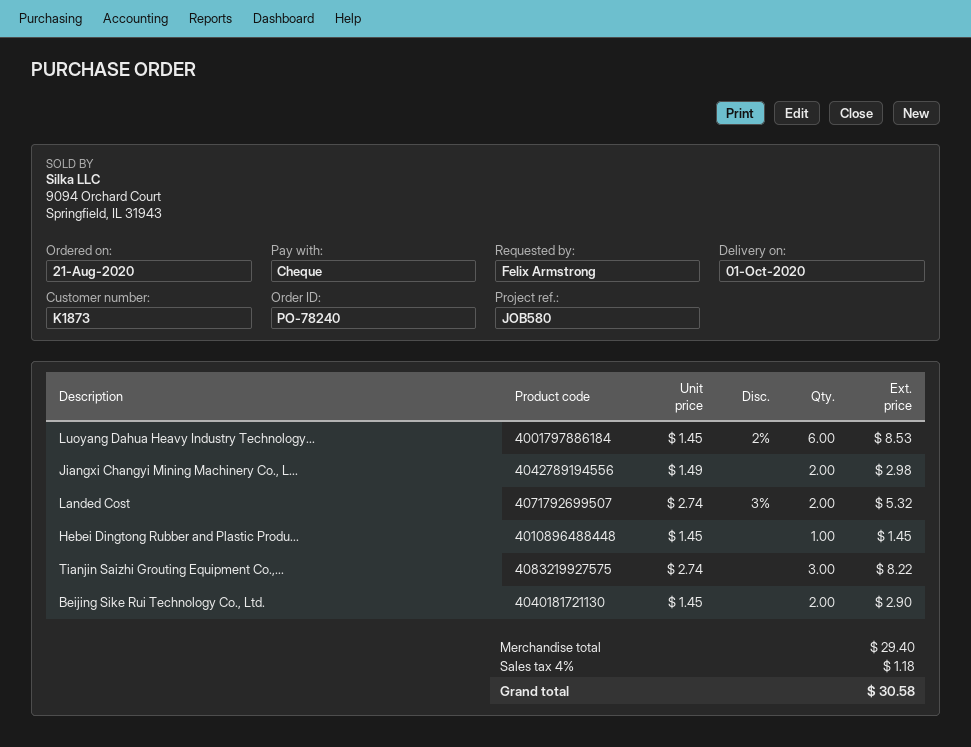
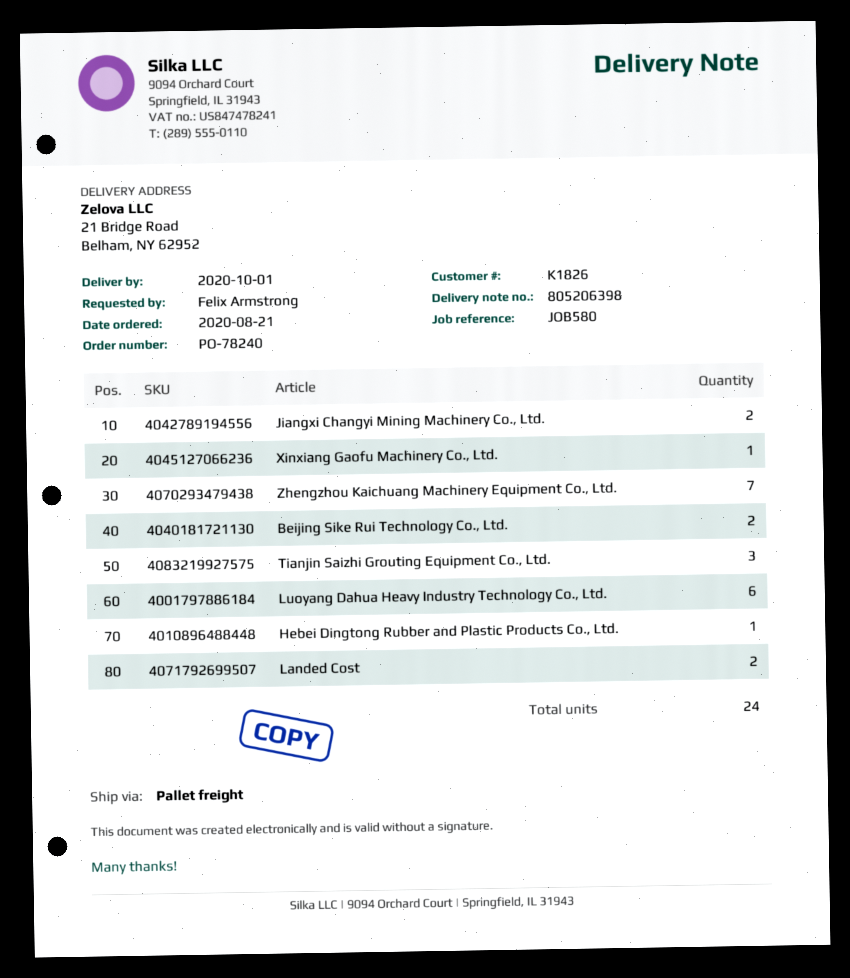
customer number: K1873 -> K1826
Xinxiang Gaofu Machinery Co., Ltd.: none -> 1
Zhengzhou Kaichuang Machinery Equipment Co., Ltd.: none -> 7

